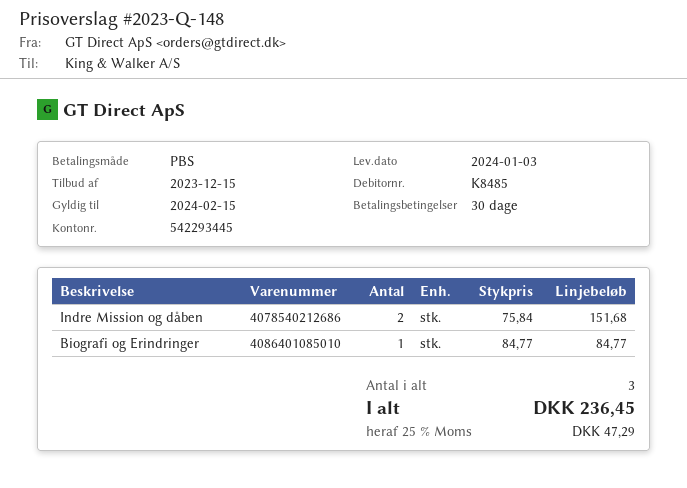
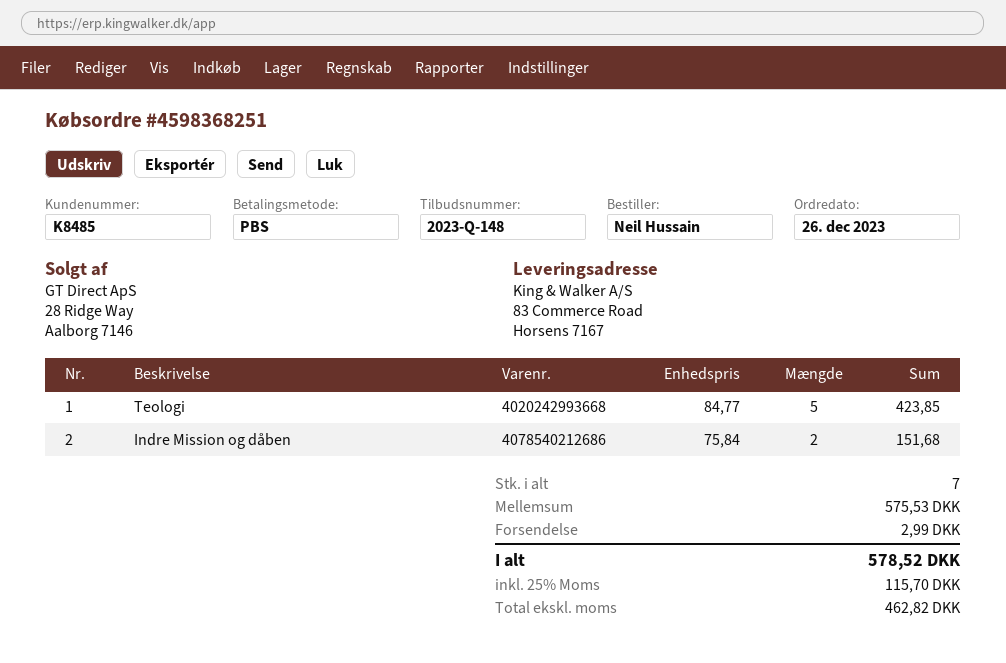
Biografi og Erindringer: 1 x 84.77 = 84.77 -> none
Teologi: none -> 5 x 84.77 = 423.85
total quantity: 3 -> 7
shipping: none -> 2.99
tax: 25% = 47.29 -> 25% = 115.70
total: 236.45 -> 578.52

